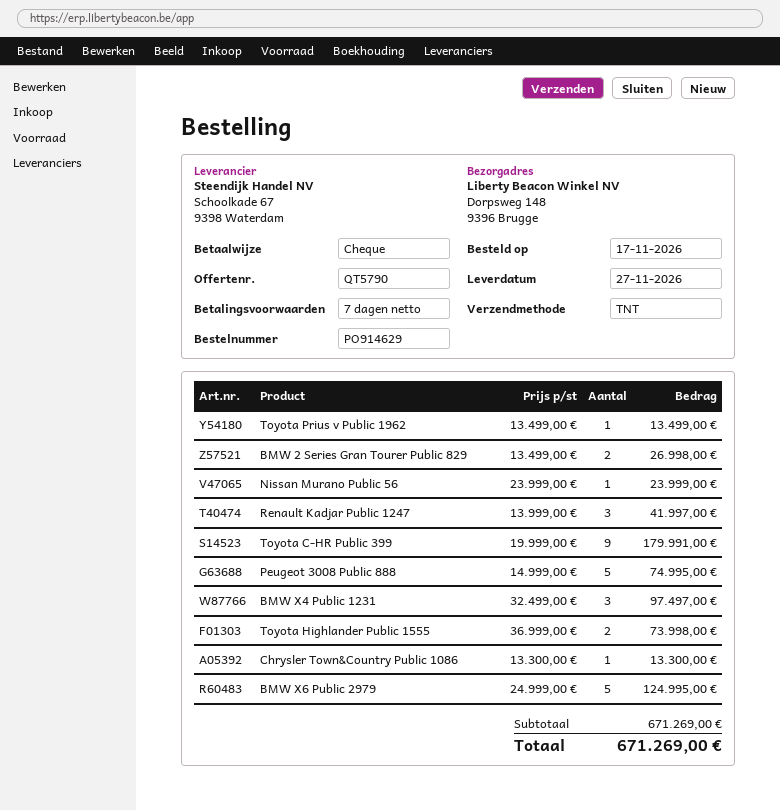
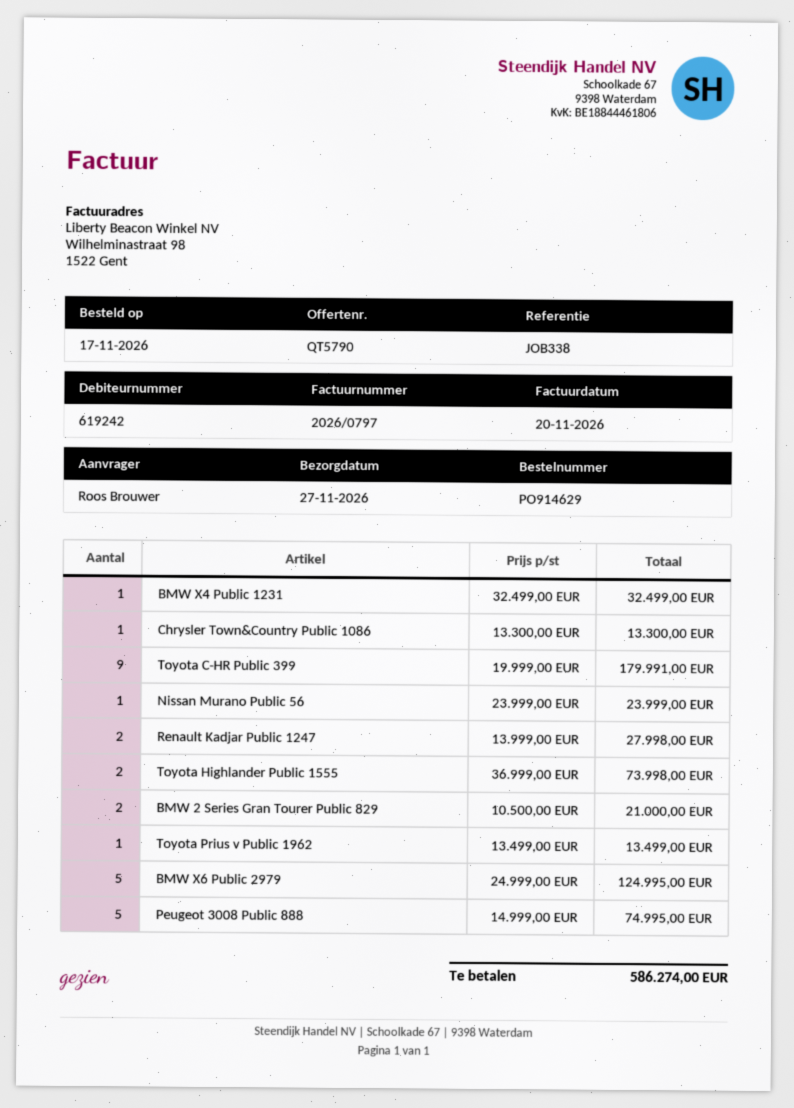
BMW 2 Series Gran Tourer Public 829: 2 x 13499.00 = 26998.00 -> 2 x 10500.00 = 21000.00
Renault Kadjar Public 1247: 3 x 13999.00 = 41997.00 -> 2 x 13999.00 = 27998.00
BMW X4 Public 1231: 3 x 32499.00 = 97497.00 -> 1 x 32499.00 = 32499.00
total: 671269.00 -> 586274.00

